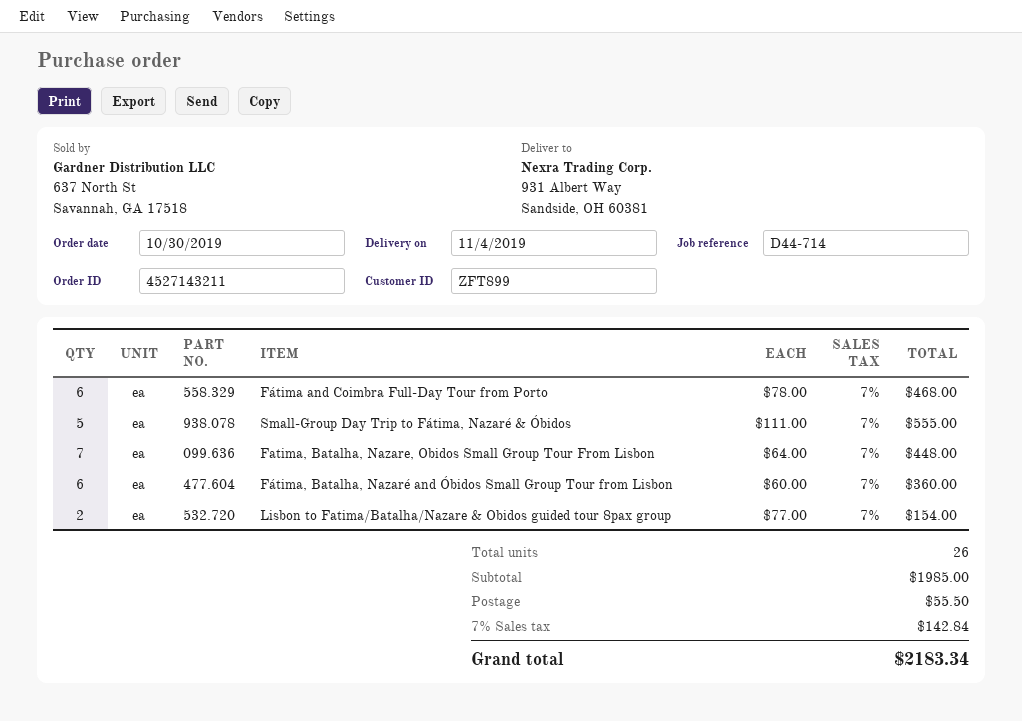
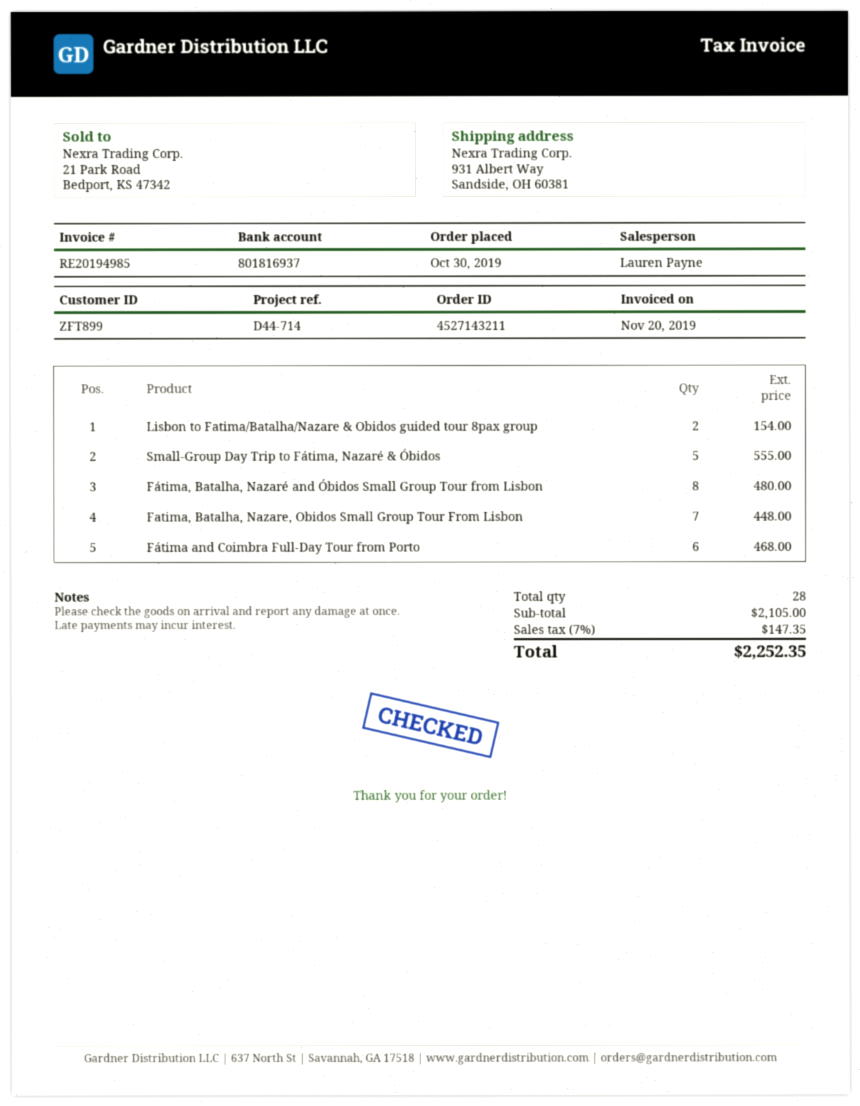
Fátima, Batalha, Nazaré and Óbidos Small Group Tour from Lisbon: 6 for 360.00 -> 8 for 480.00
total quantity: 26 -> 28
subtotal: 1985.00 -> 2105.00
shipping: 55.50 -> none
tax: 7% = 142.84 -> 7% = 147.35
total: 2183.34 -> 2252.35

